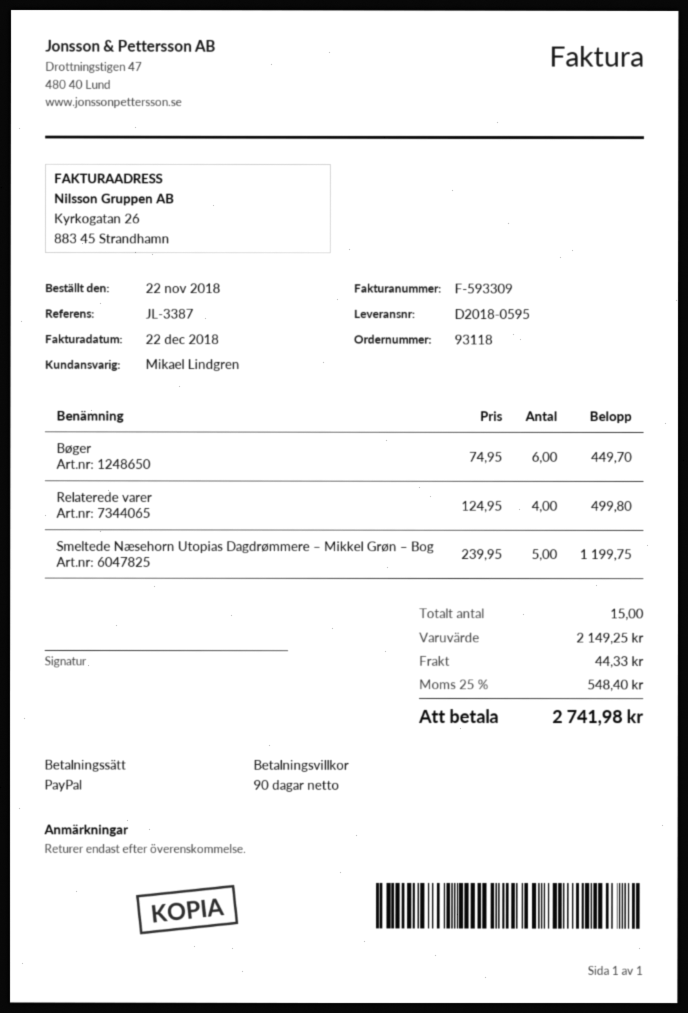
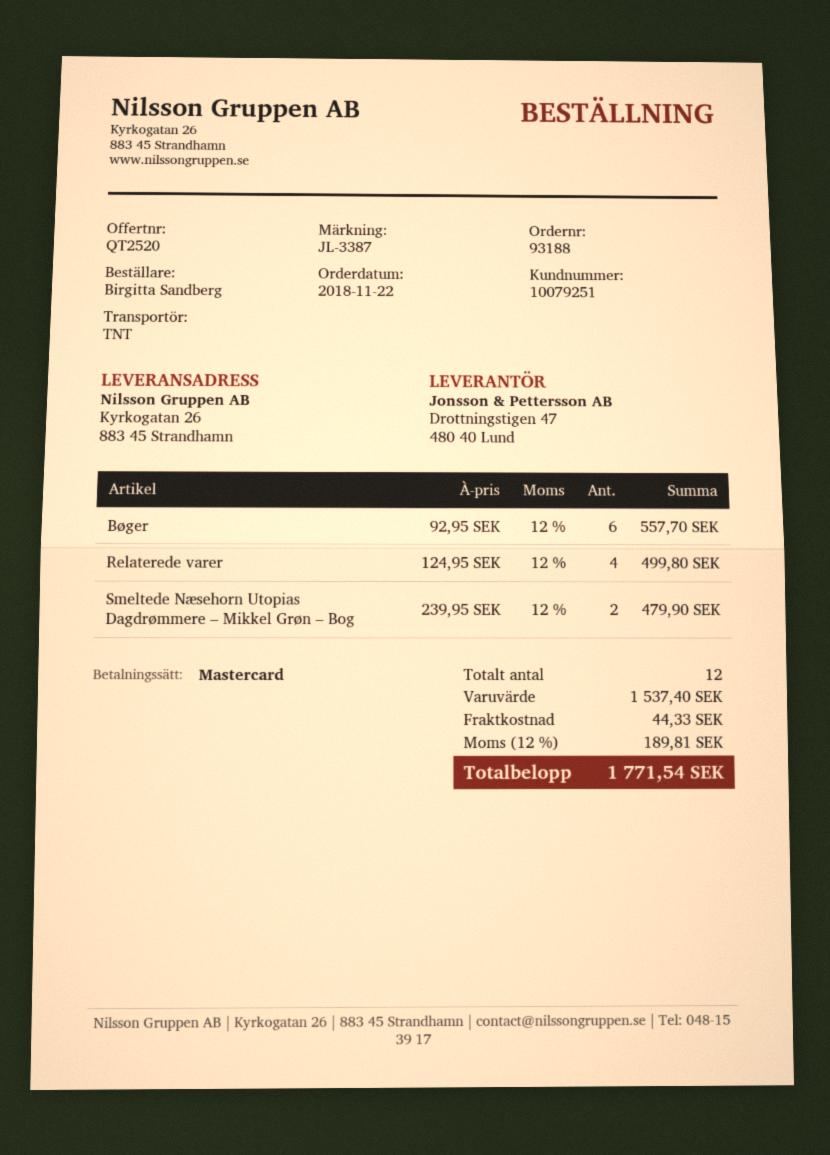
order number: 93118 -> 93188
payment method: PayPal -> Mastercard
Bøger: 6 x 74.95 = 449.70 -> 6 x 92.95 = 557.70
Smeltede Næsehorn Utopias Dagdrømmere – Mikkel Grøn – Bog: 5 x 239.95 = 1199.75 -> 2 x 239.95 = 479.90
total quantity: 15 -> 12
subtotal: 2149.25 -> 1537.40
tax: 25% = 548.40 -> 12% = 189.81
total: 2741.98 -> 1771.54

